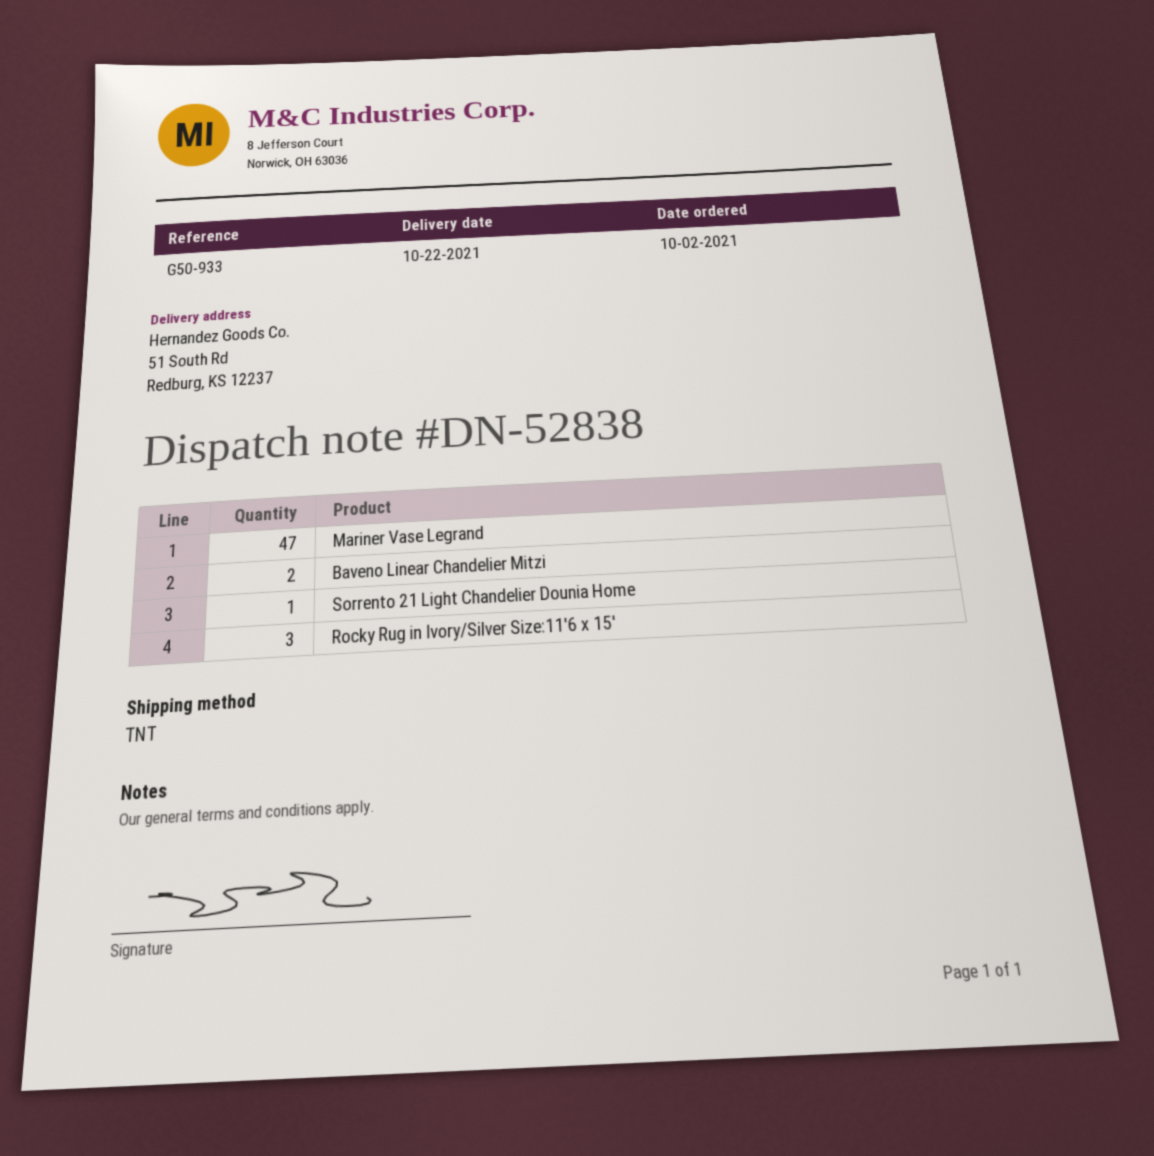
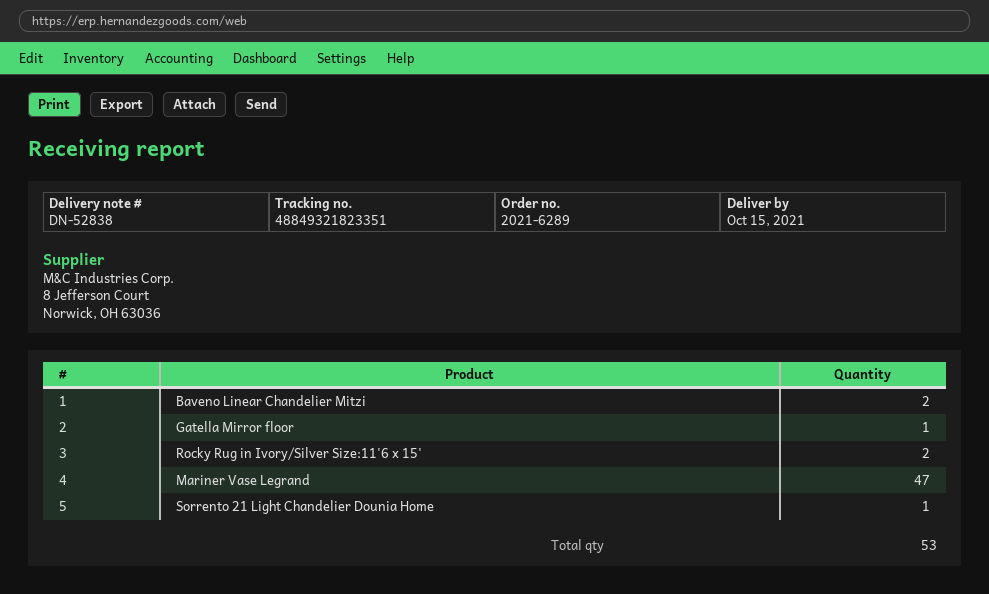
delivery date: 2021-10-22 -> 2021-10-15
Rocky Rug in Ivory/Silver Size:11'6 x 15': 3 -> 2
Gatella Mirror floor: none -> 1

